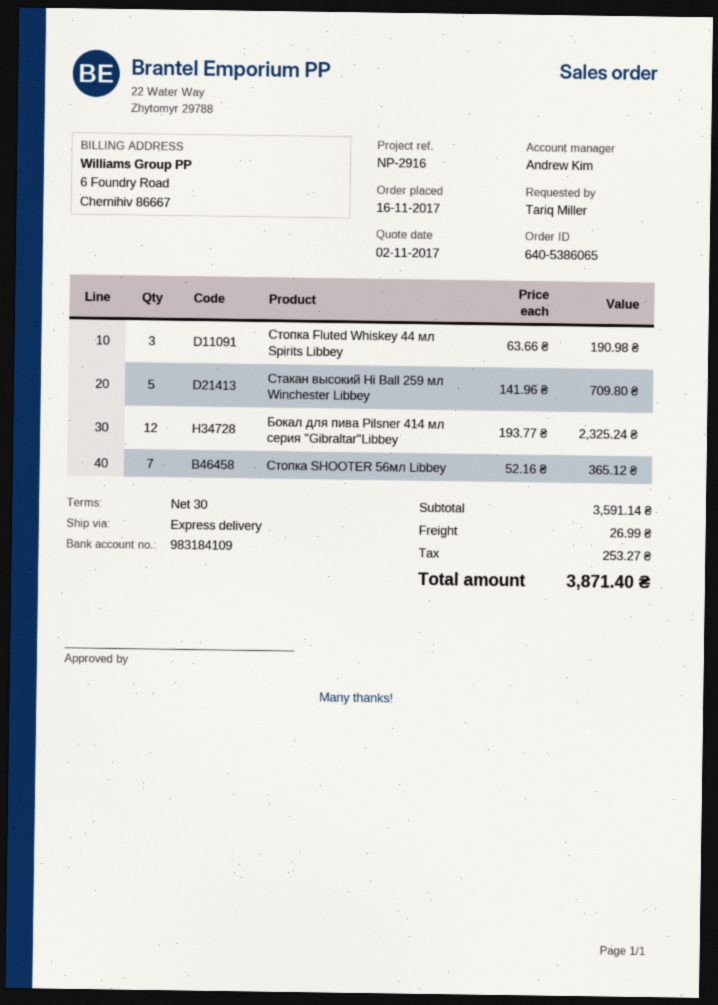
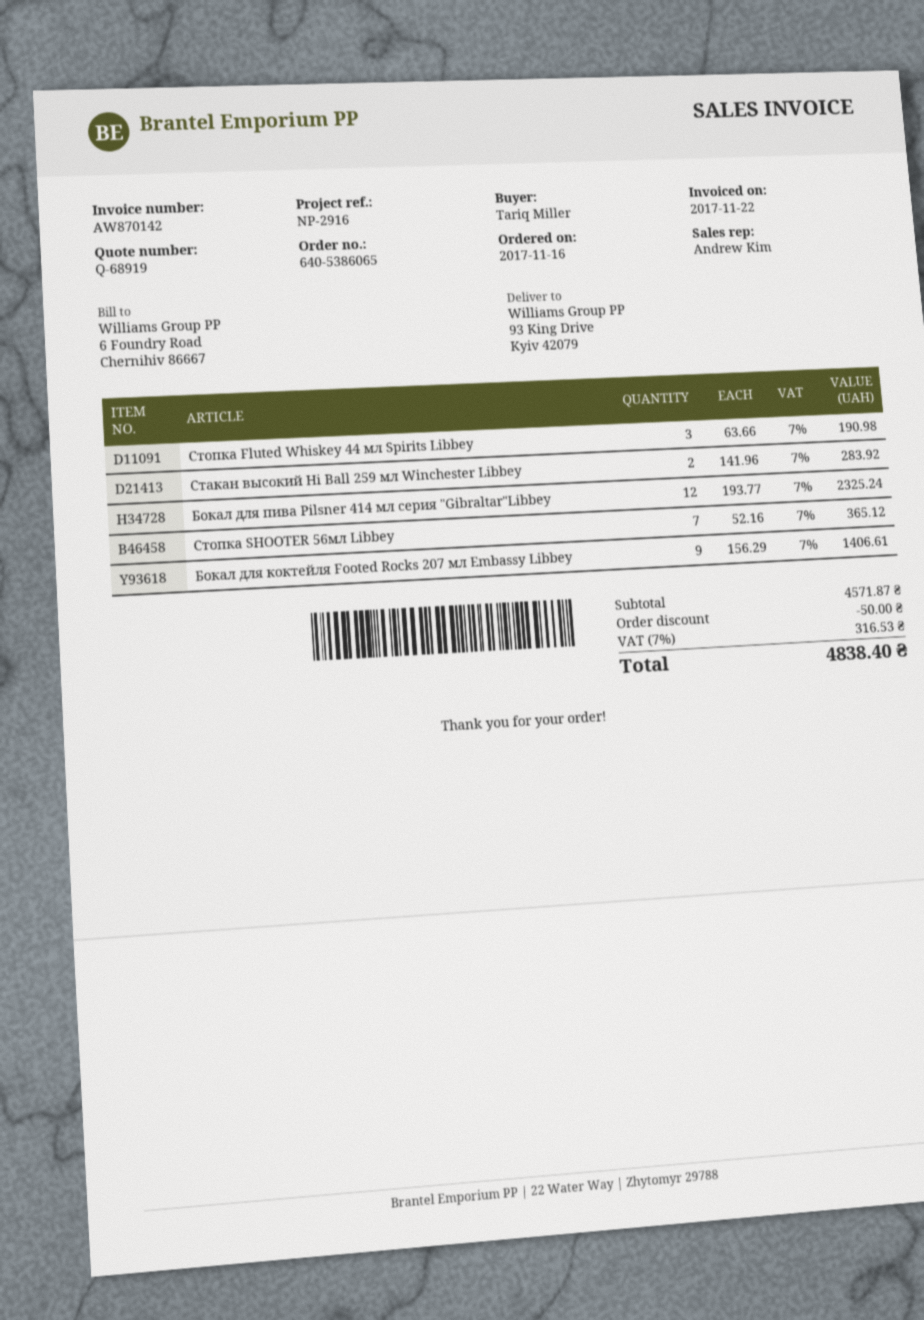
Стакан высокий Hi Ball 259 мл Winchester Libbey: 5 x 141.96 = 709.80 -> 2 x 141.96 = 283.92
Бокал для коктейля Footed Rocks 207 мл Embassy Libbey: none -> 9 x 156.29 = 1406.61
subtotal: 3591.14 -> 4571.87
discount: none -> 50.00
shipping: 26.99 -> none
tax: 253.27 -> 316.53
total: 3871.40 -> 4838.40

